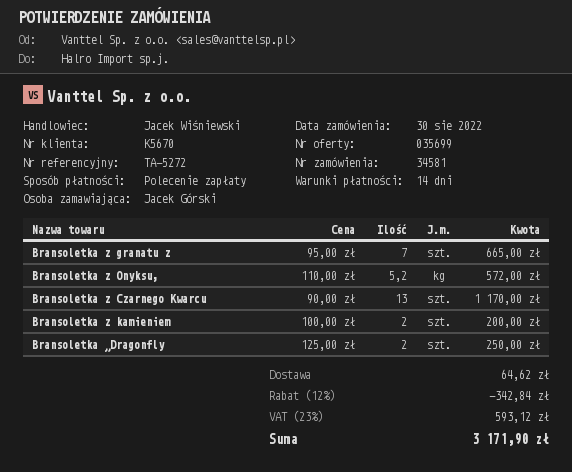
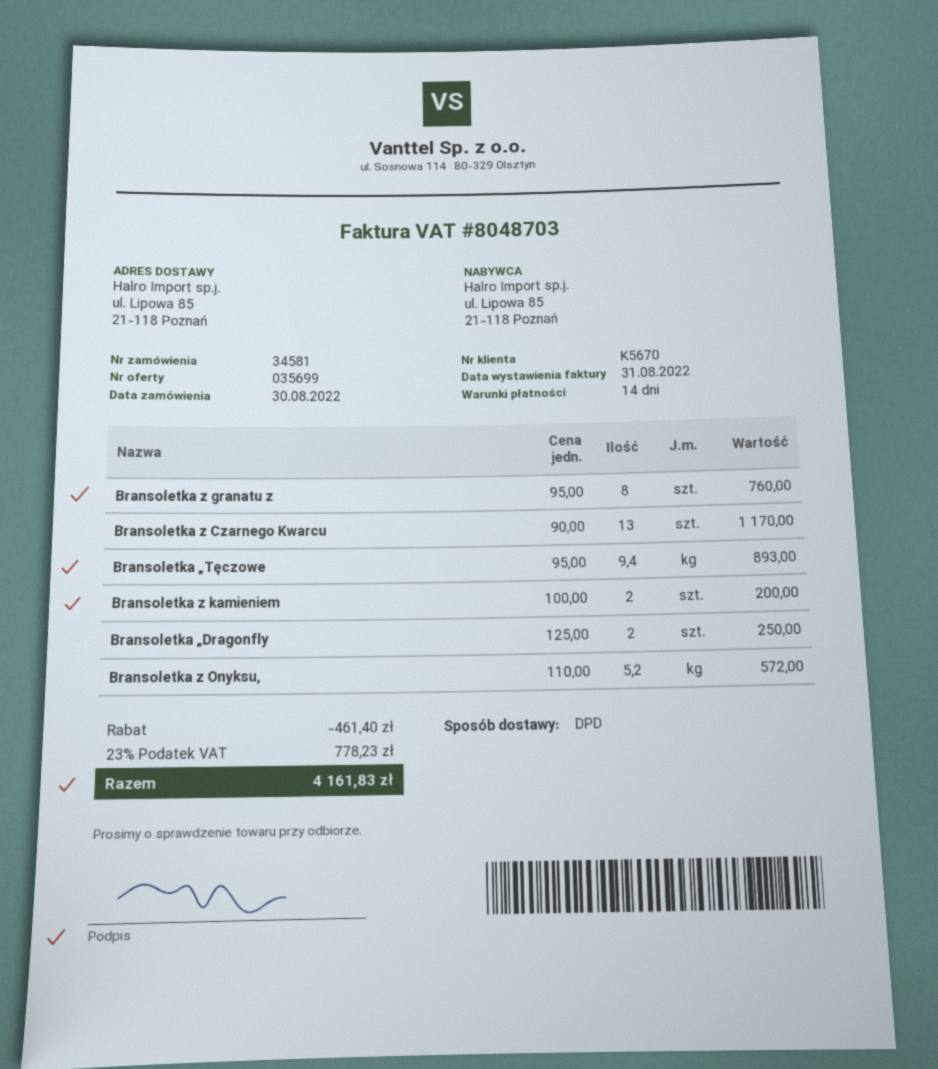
Bransoletka z granatu z: 7 x 95.00 = 665.00 -> 8 x 95.00 = 760.00
Bransoletka „Tęczowe: none -> 9.4 x 95.00 = 893.00
discount: 342.84 -> 461.40
shipping: 64.62 -> none
tax: 23% = 593.12 -> 23% = 778.23
total: 3171.90 -> 4161.83

